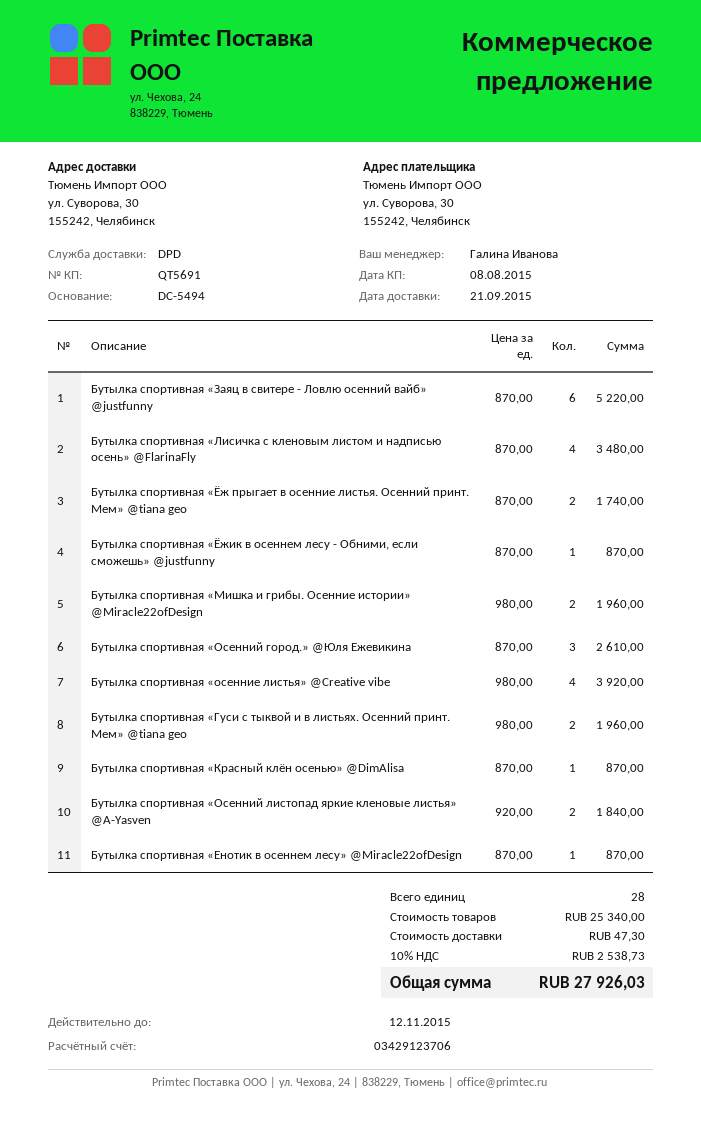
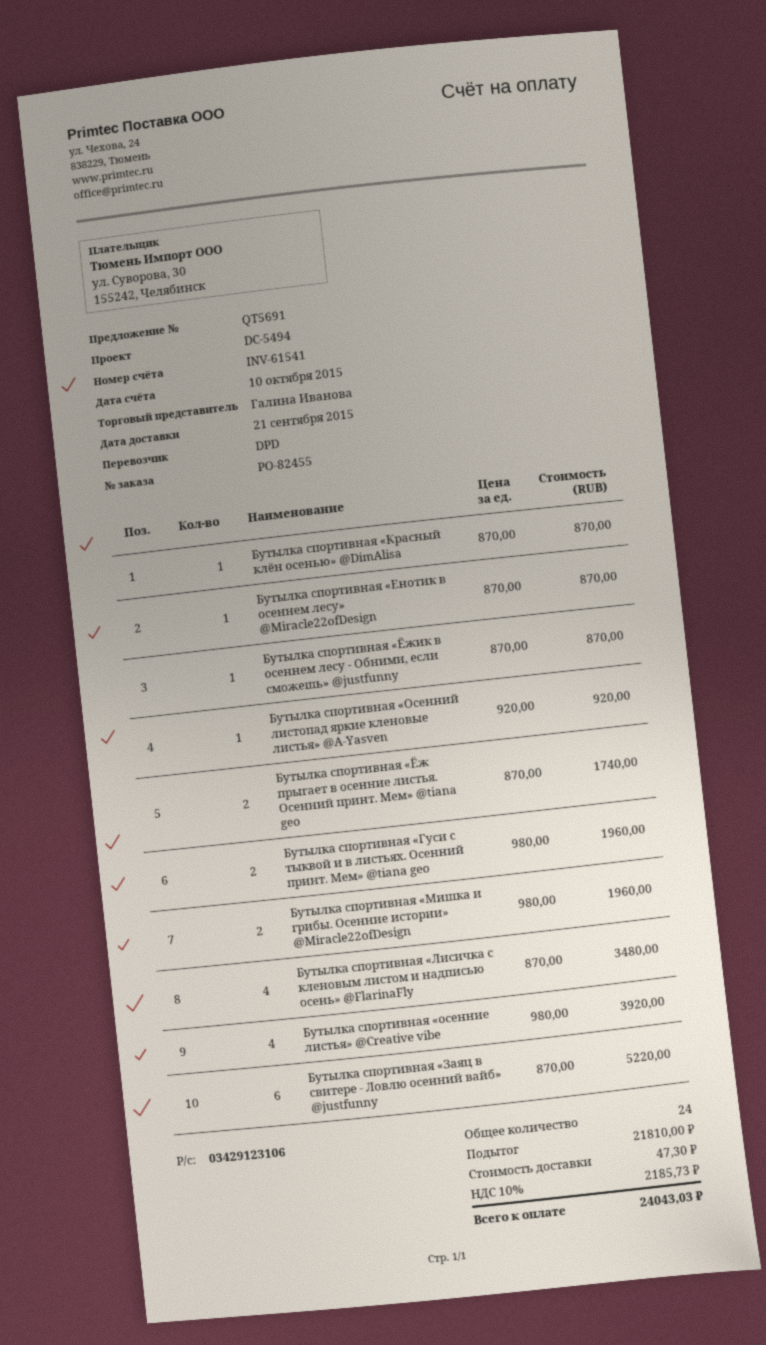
bank account: 03429123706 -> 03429123106
Бутылка спортивная «Осенний город.» @Юля Ежевикина: 3 x 870.00 = 2610.00 -> none
Бутылка спортивная «Осенний листопад яркие кленовые листья» @A-Yasven: 2 x 920.00 = 1840.00 -> 1 x 920.00 = 920.00
total quantity: 28 -> 24
subtotal: 25340.00 -> 21810.00
tax: 10% = 2538.73 -> 10% = 2185.73
total: 27926.03 -> 24043.03

